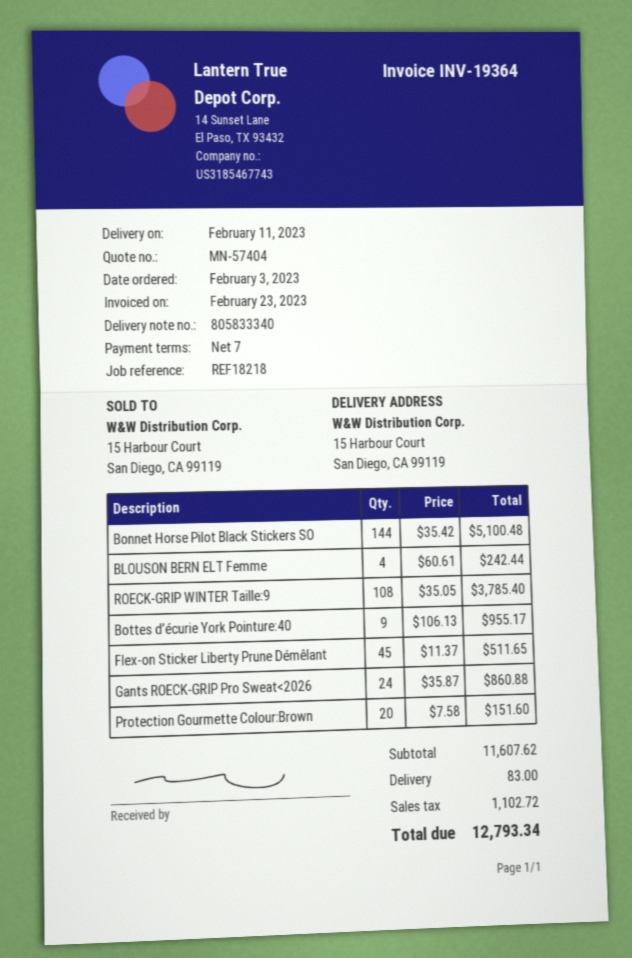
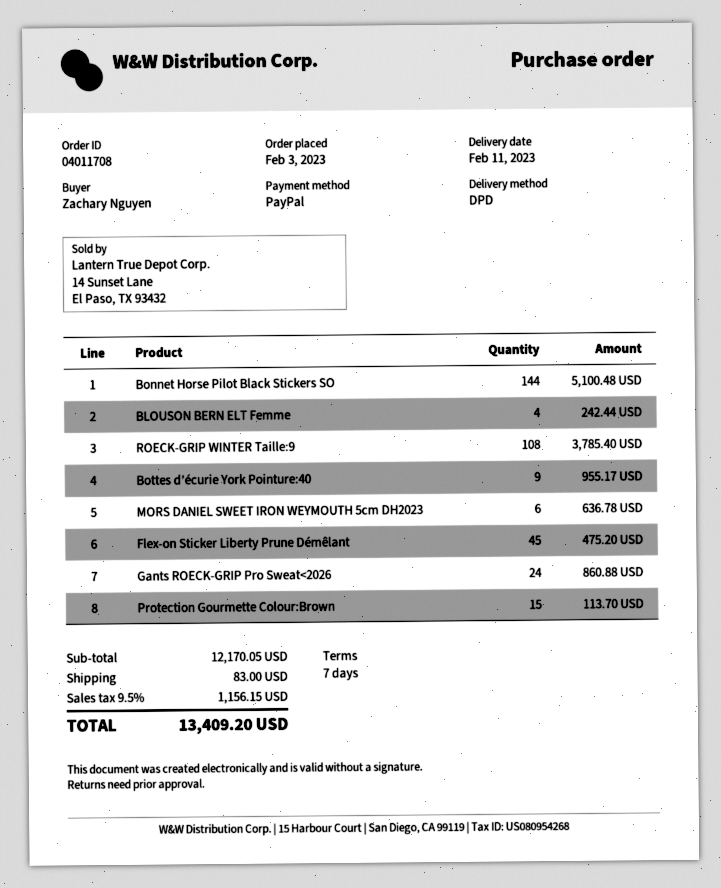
Flex-on Sticker Liberty Prune Démêlant: 45 for 511.65 -> 45 for 475.20
Protection Gourmette Colour:Brown: 20 for 151.60 -> 15 for 113.70
MORS DANIEL SWEET IRON WEYMOUTH 5cm DH2023: none -> 6 for 636.78
subtotal: 11607.62 -> 12170.05
tax: 1102.72 -> 1156.15
total: 12793.34 -> 13409.20

